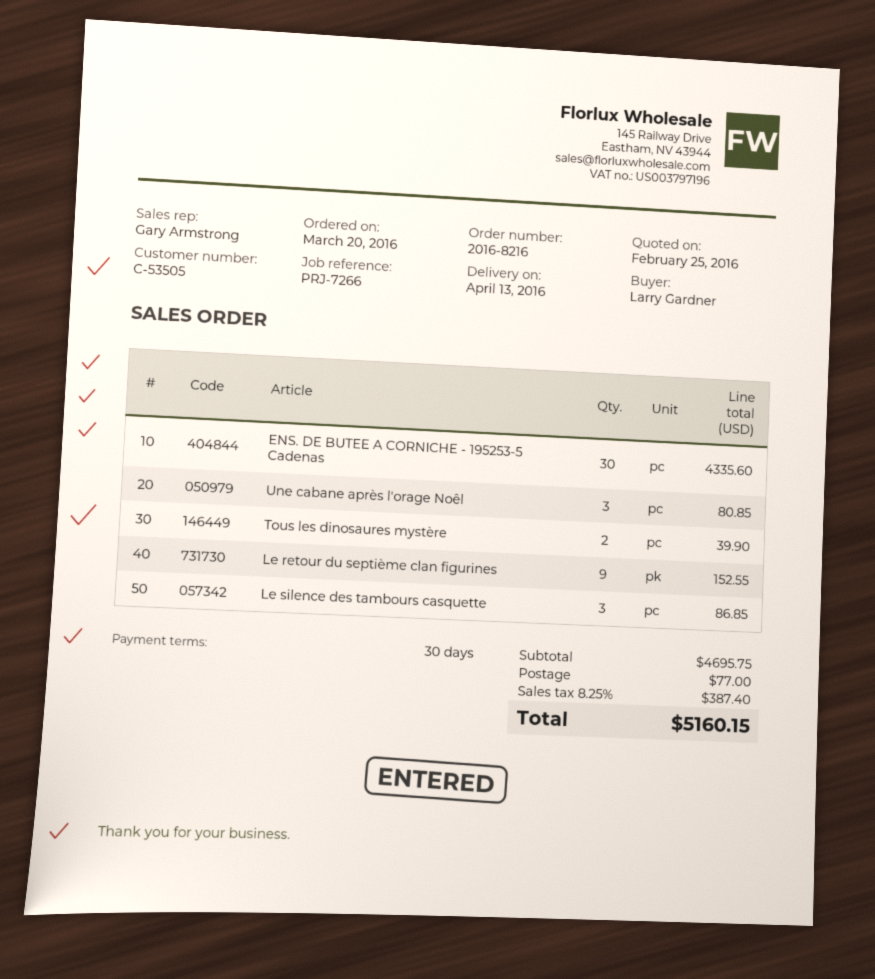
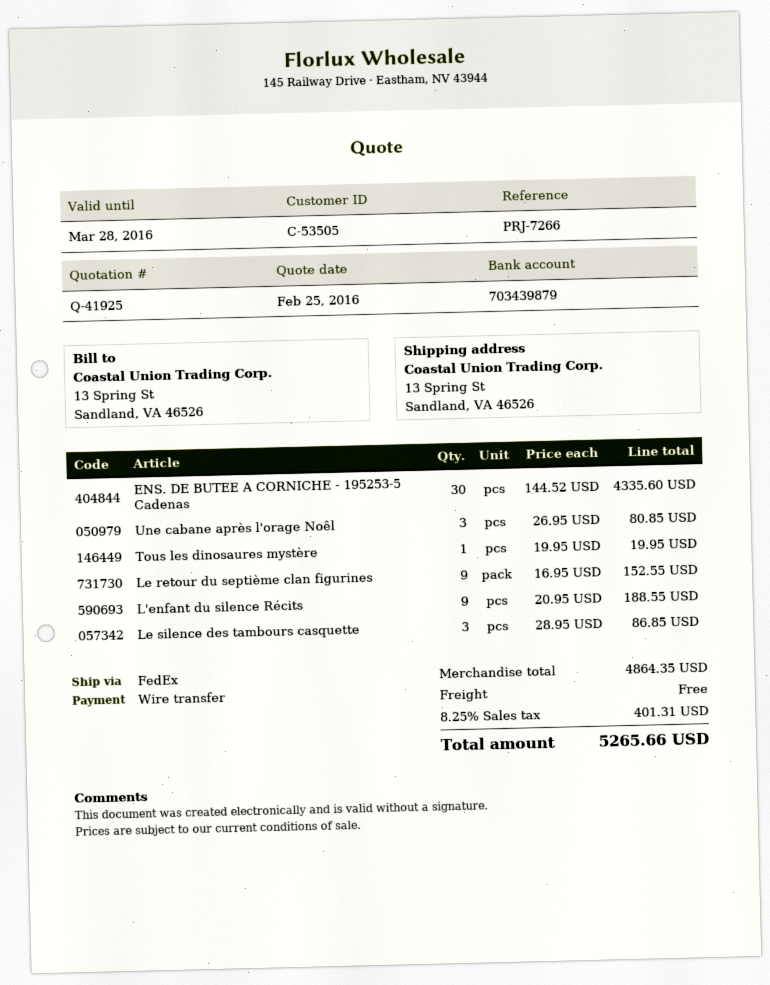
Tous les dinosaures mystère: 2 for 39.90 -> 1 for 19.95
L'enfant du silence Récits: none -> 9 for 188.55
subtotal: 4695.75 -> 4864.35
shipping: 77.00 -> 0.00
tax: 8.25% = 387.40 -> 8.25% = 401.31
total: 5160.15 -> 5265.66

